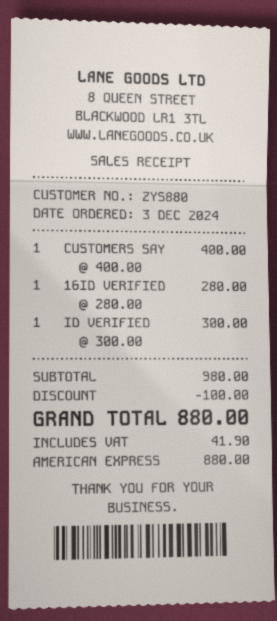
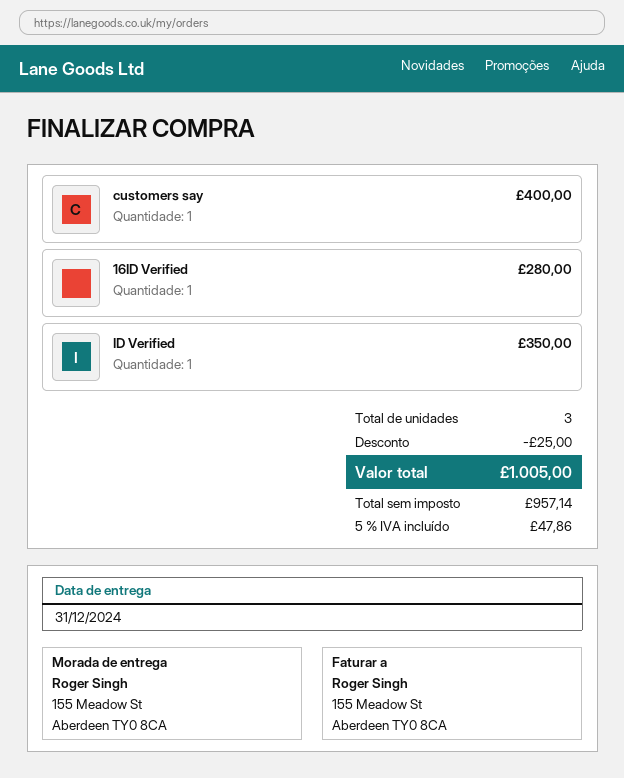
ID VERIFIED: 1 for 300.00 -> 1 for 350.00
discount: 100.00 -> 25.00
tax: 41.90 -> 47.86
total: 880.00 -> 1005.00

